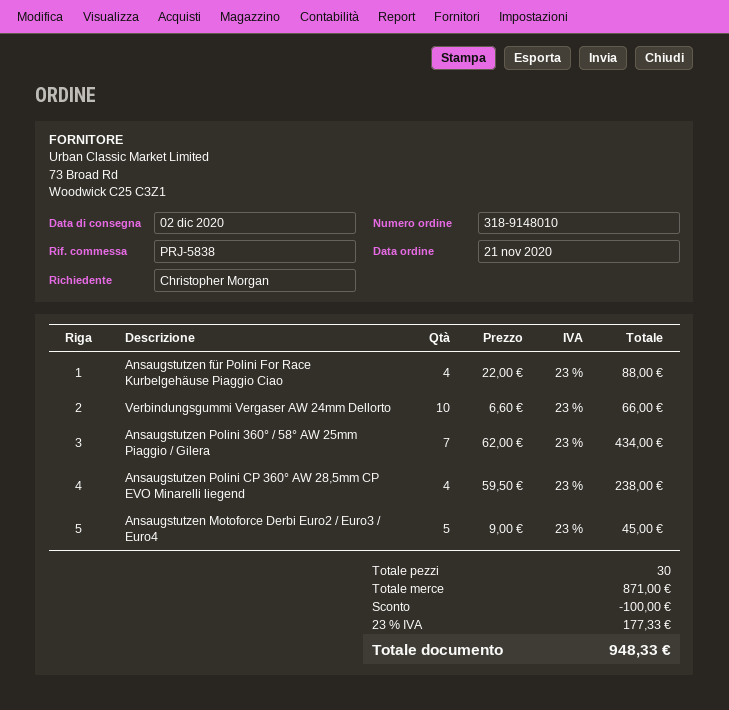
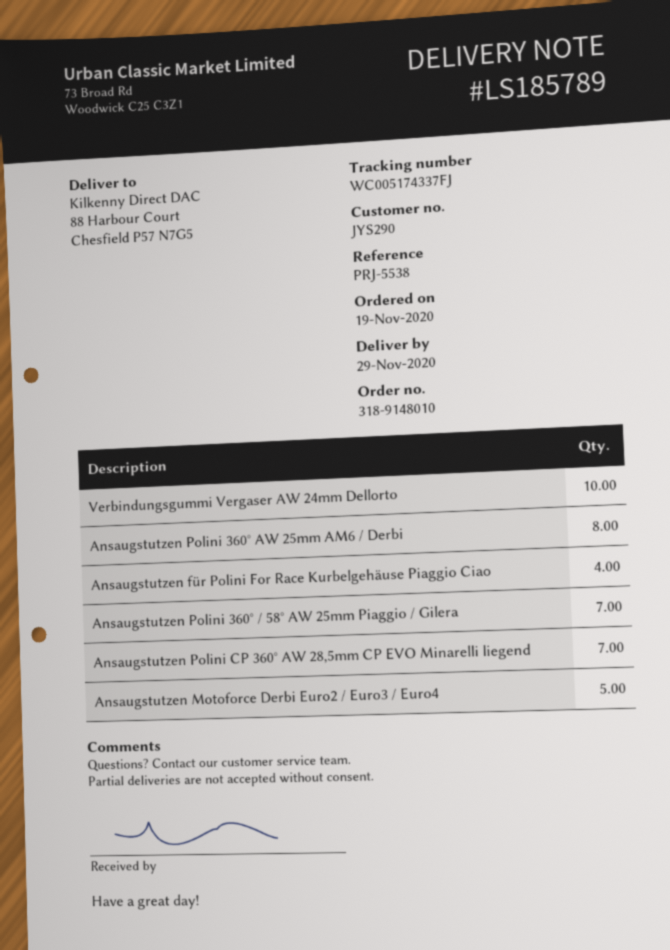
order date: 2020-11-21 -> 2020-11-19
delivery date: 2020-12-02 -> 2020-11-29
reference: PRJ-5838 -> PRJ-5538
Ansaugstutzen Polini CP 360° AW 28,5mm CP EVO Minarelli liegend: 4 -> 7
Ansaugstutzen Polini 360° AW 25mm AM6 / Derbi: none -> 8

